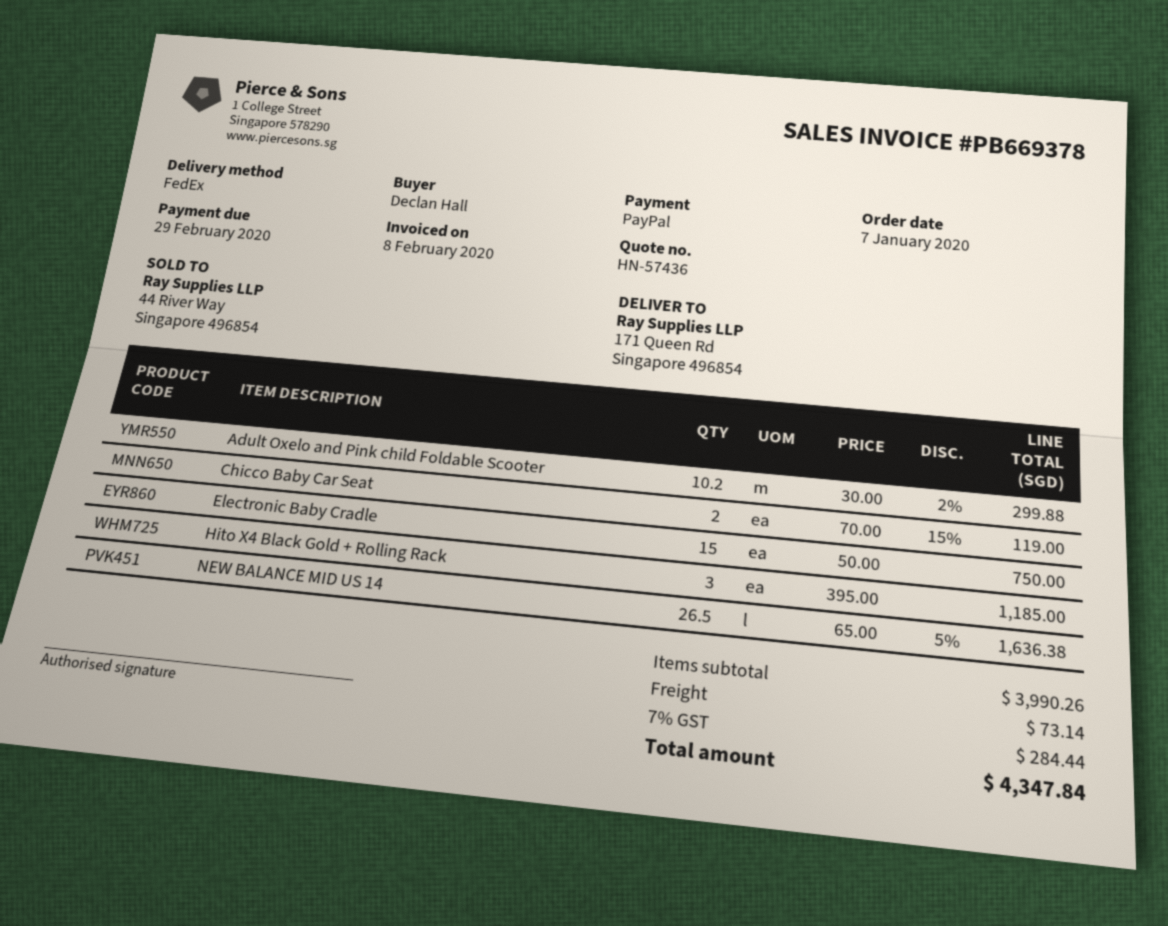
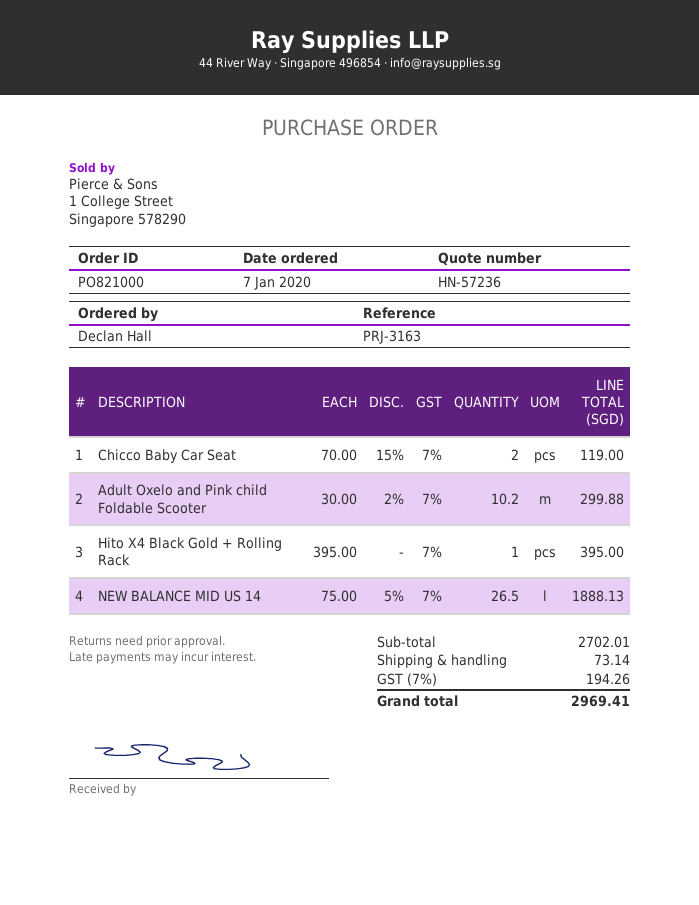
quote number: HN-57436 -> HN-57236
Electronic Baby Cradle: 15 x 50.00 = 750.00 -> none
Hito X4 Black Gold + Rolling Rack: 3 x 395.00 = 1185.00 -> 1 x 395.00 = 395.00
NEW BALANCE MID US 14: 26.5 x 65.00 - 5% = 1636.38 -> 26.5 x 75.00 - 5% = 1888.13
subtotal: 3990.26 -> 2702.01
tax: 7% = 284.44 -> 7% = 194.26
total: 4347.84 -> 2969.41

